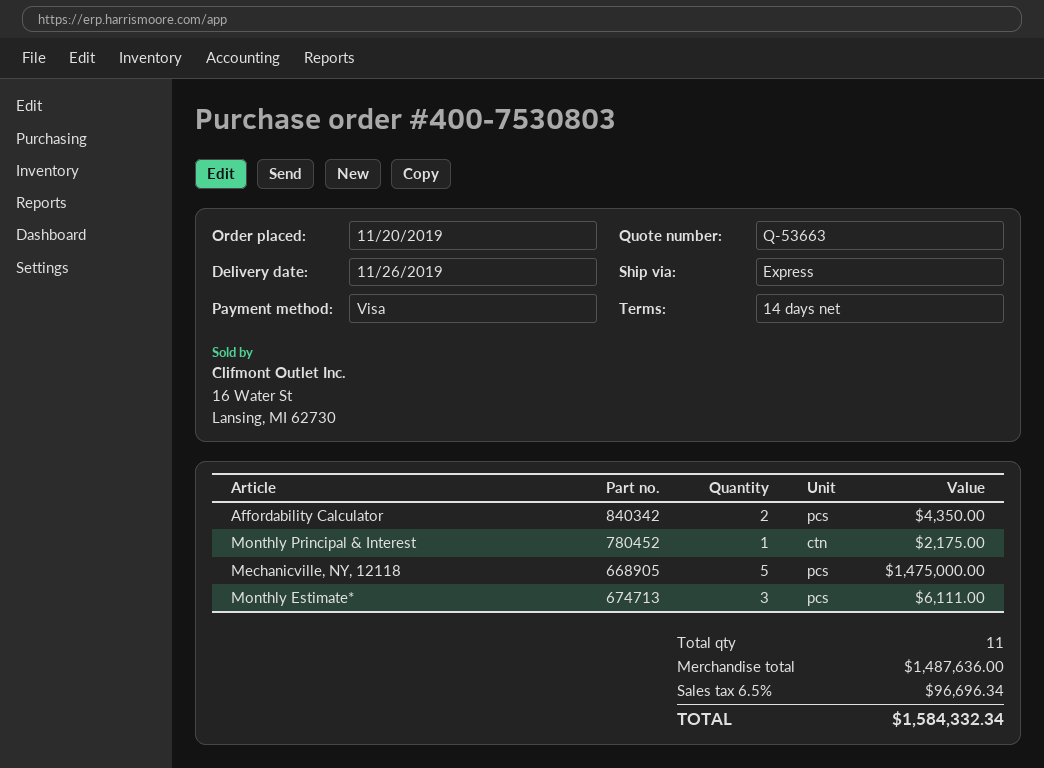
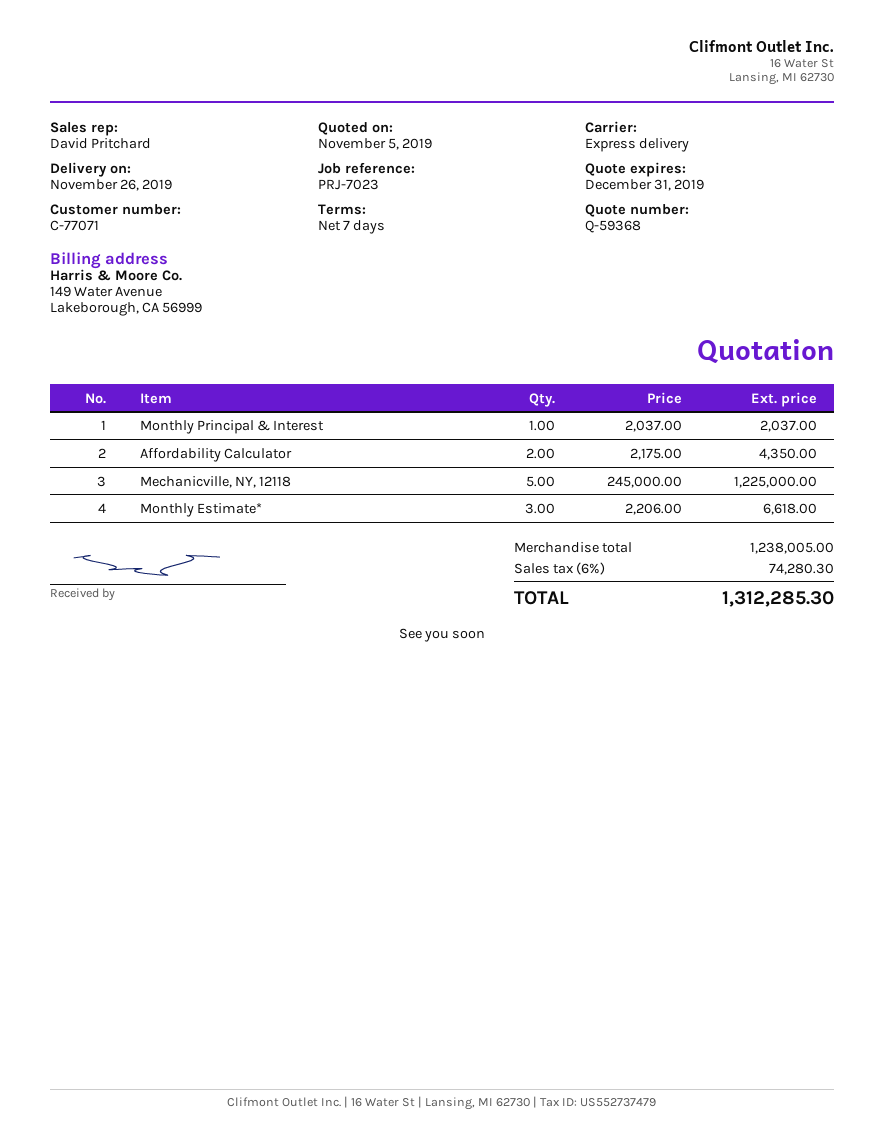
quote number: Q-53663 -> Q-59368
payment terms: 14 days -> 7 days
Monthly Principal & Interest: 1 for 2175.00 -> 1 for 2037.00
Mechanicville, NY, 12118: 5 for 1475000.00 -> 5 for 1225000.00
Monthly Estimate*: 3 for 6111.00 -> 3 for 6618.00
subtotal: 1487636.00 -> 1238005.00
tax: 6.5% = 96696.34 -> 6% = 74280.30
total: 1584332.34 -> 1312285.30

